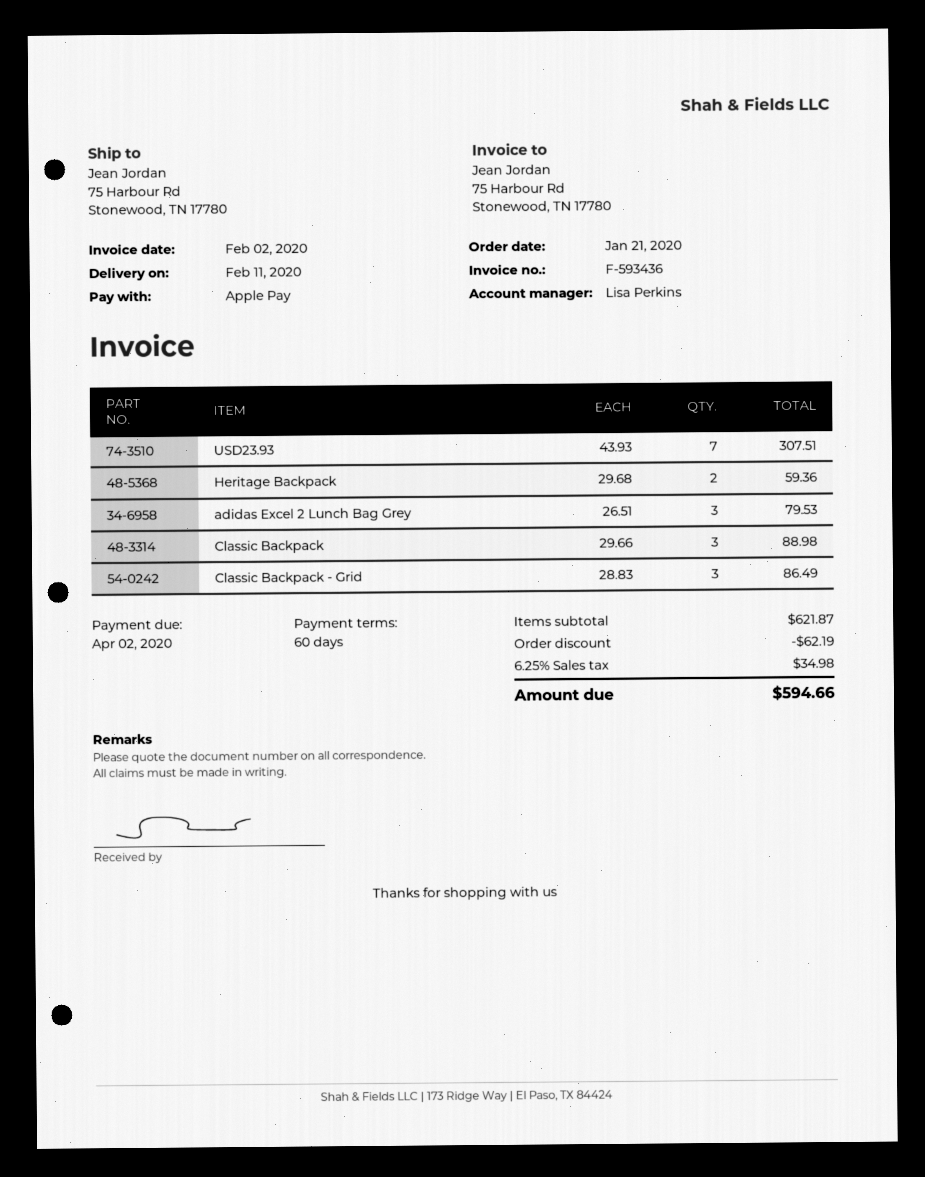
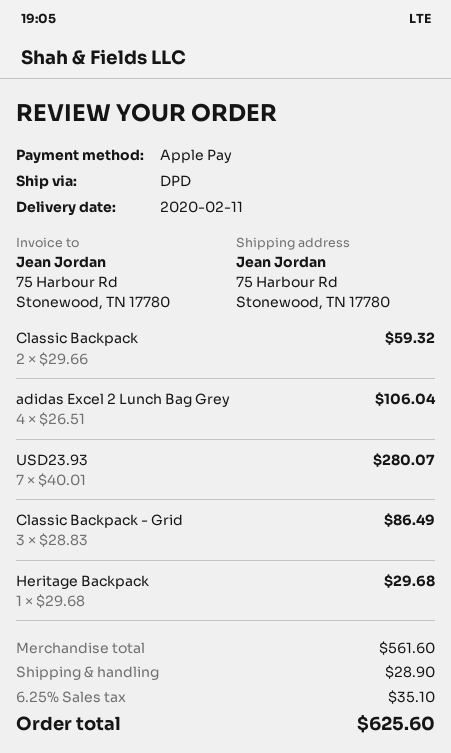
USD23.93: 7 x 43.93 = 307.51 -> 7 x 40.01 = 280.07
Heritage Backpack: 2 x 29.68 = 59.36 -> 1 x 29.68 = 29.68
adidas Excel 2 Lunch Bag Grey: 3 x 26.51 = 79.53 -> 4 x 26.51 = 106.04
Classic Backpack: 3 x 29.66 = 88.98 -> 2 x 29.66 = 59.32
subtotal: 621.87 -> 561.60
discount: 62.19 -> none
shipping: none -> 28.90
tax: 6.25% = 34.98 -> 6.25% = 35.10
total: 594.66 -> 625.60

